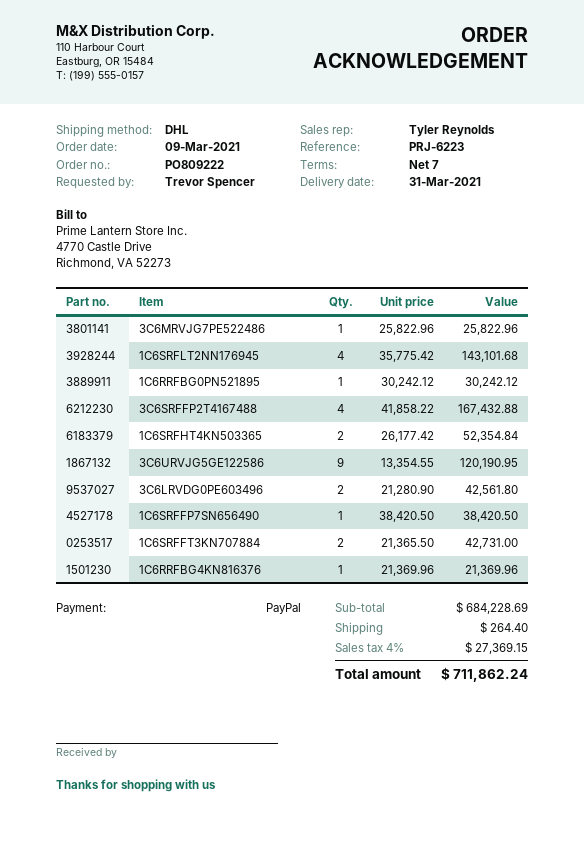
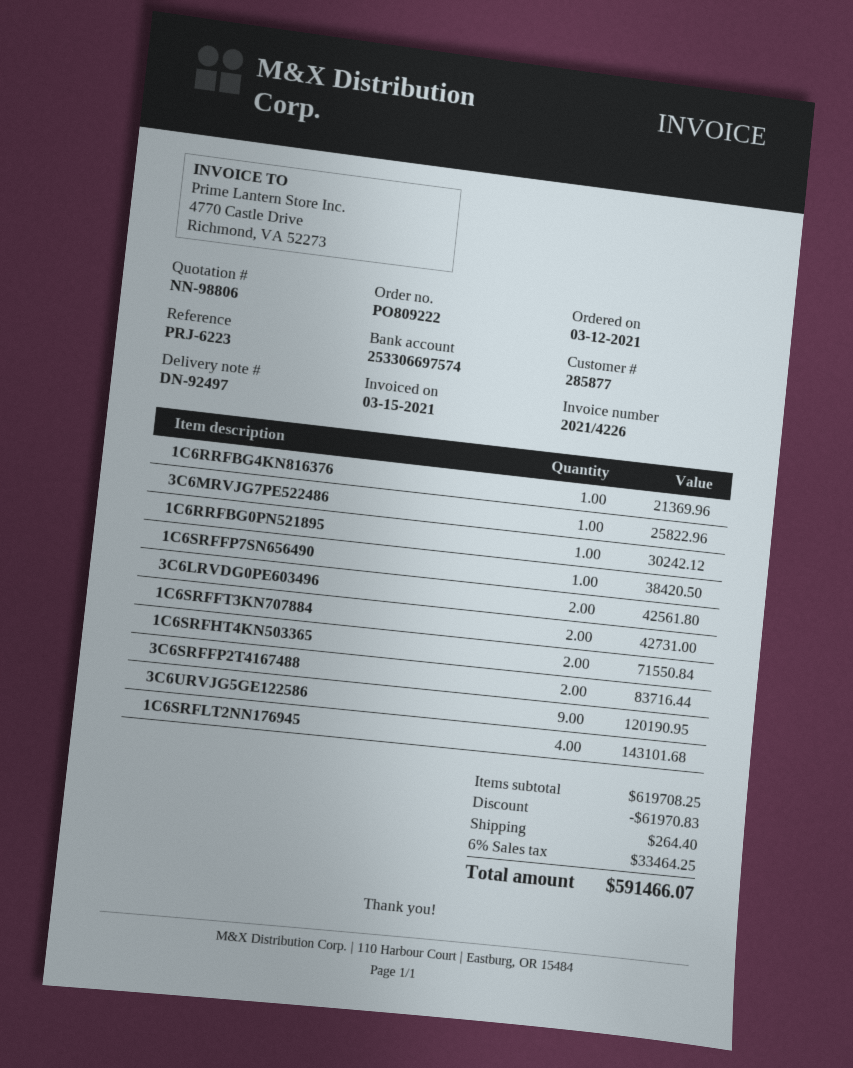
order date: 2021-03-09 -> 2021-03-12
3C6SRFFP2T4167488: 4 for 167432.88 -> 2 for 83716.44
1C6SRFHT4KN503365: 2 for 52354.84 -> 2 for 71550.84
subtotal: 684228.69 -> 619708.25
discount: none -> 61970.83
tax: 4% = 27369.15 -> 6% = 33464.25
total: 711862.24 -> 591466.07

